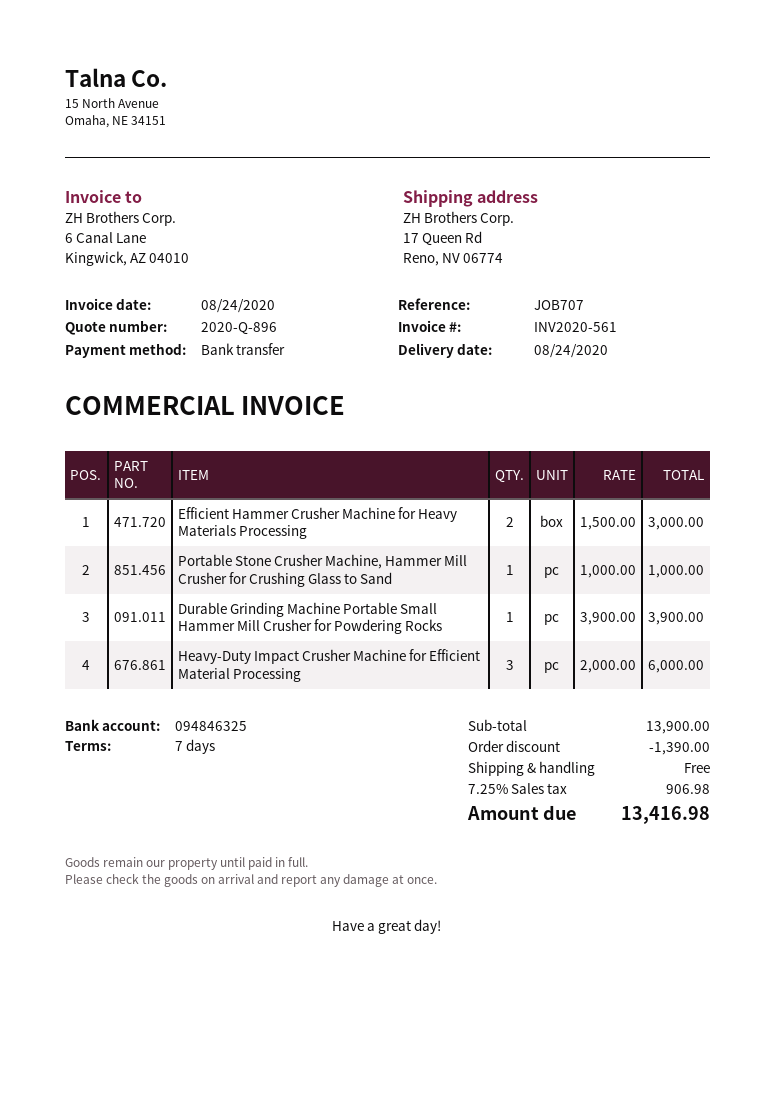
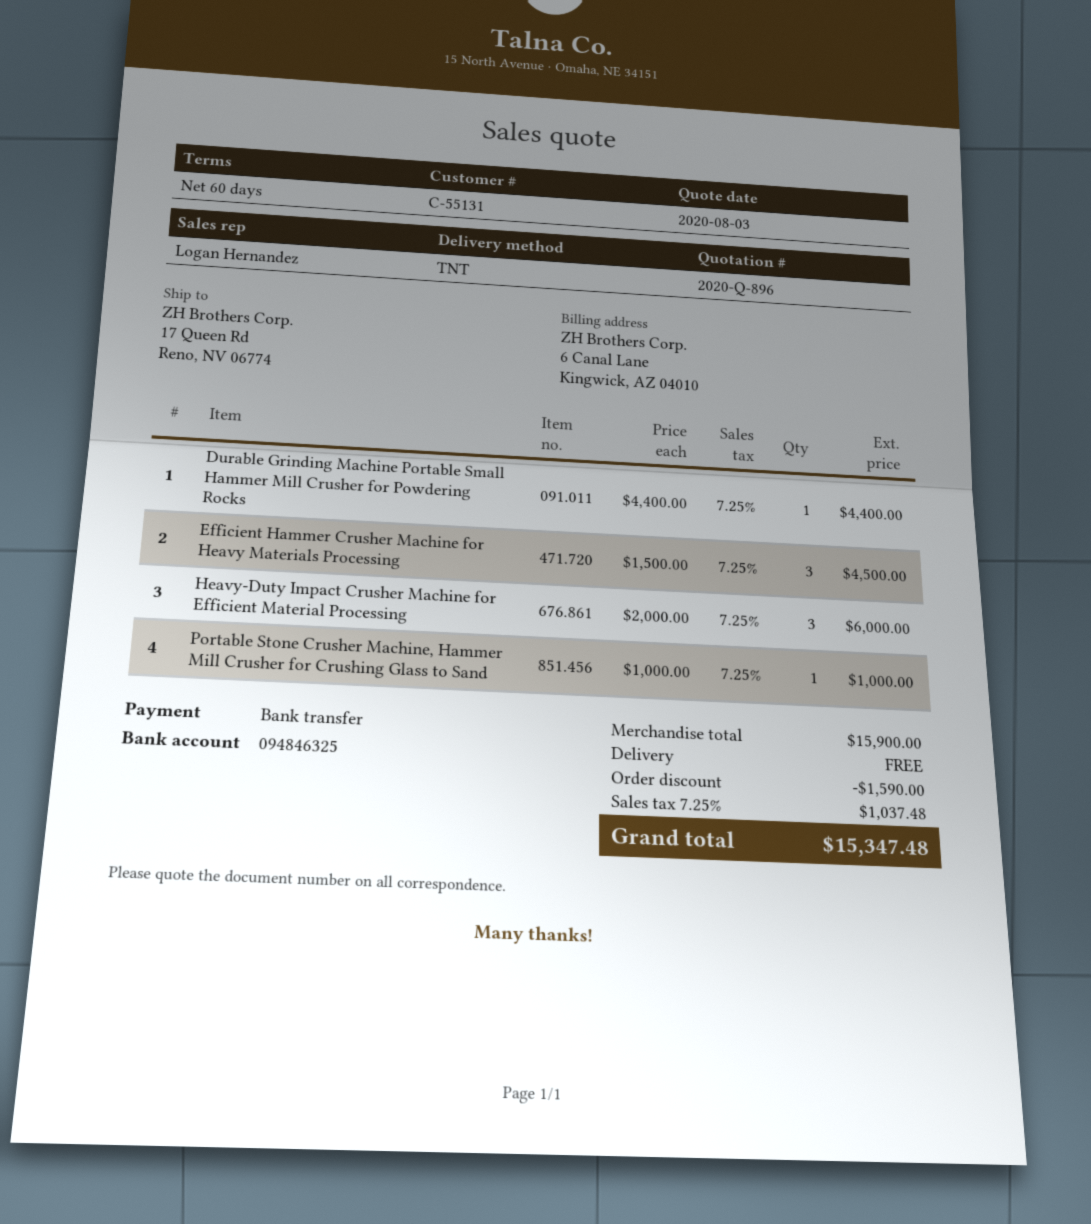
payment terms: 7 days -> 60 days
Efficient Hammer Crusher Machine for Heavy Materials Processing: 2 x 1500.00 = 3000.00 -> 3 x 1500.00 = 4500.00
Durable Grinding Machine Portable Small Hammer Mill Crusher for Powdering Rocks: 1 x 3900.00 = 3900.00 -> 1 x 4400.00 = 4400.00
subtotal: 13900.00 -> 15900.00
discount: 1390.00 -> 1590.00
tax: 7.25% = 906.98 -> 7.25% = 1037.48
total: 13416.98 -> 15347.48

